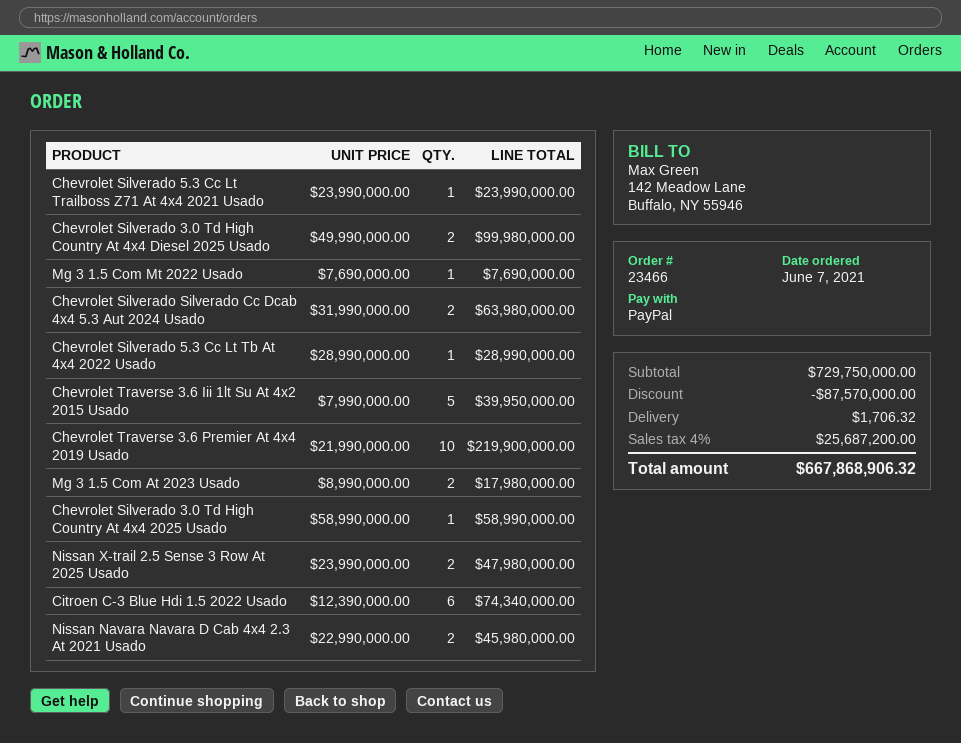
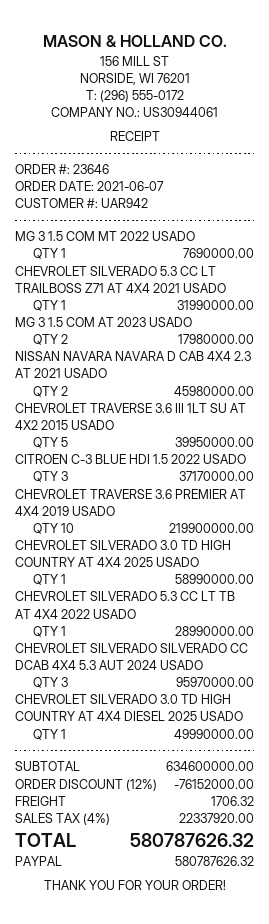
order number: 23466 -> 23646
Chevrolet Silverado 5.3 Cc Lt Trailboss Z71 At 4x4 2021 Usado: 1 for 23990000.00 -> 1 for 31990000.00
Chevrolet Silverado 3.0 Td High Country At 4x4 Diesel 2025 Usado: 2 for 99980000.00 -> 1 for 49990000.00
Chevrolet Silverado Silverado Cc Dcab 4x4 5.3 Aut 2024 Usado: 2 for 63980000.00 -> 3 for 95970000.00
Nissan X-trail 2.5 Sense 3 Row At 2025 Usado: 2 for 47980000.00 -> none
Citroen C-3 Blue Hdi 1.5 2022 Usado: 6 for 74340000.00 -> 3 for 37170000.00
subtotal: 729750000.00 -> 634600000.00
discount: 87570000.00 -> 76152000.00
tax: 4% = 25687200.00 -> 4% = 22337920.00
total: 667868906.32 -> 580787626.32

